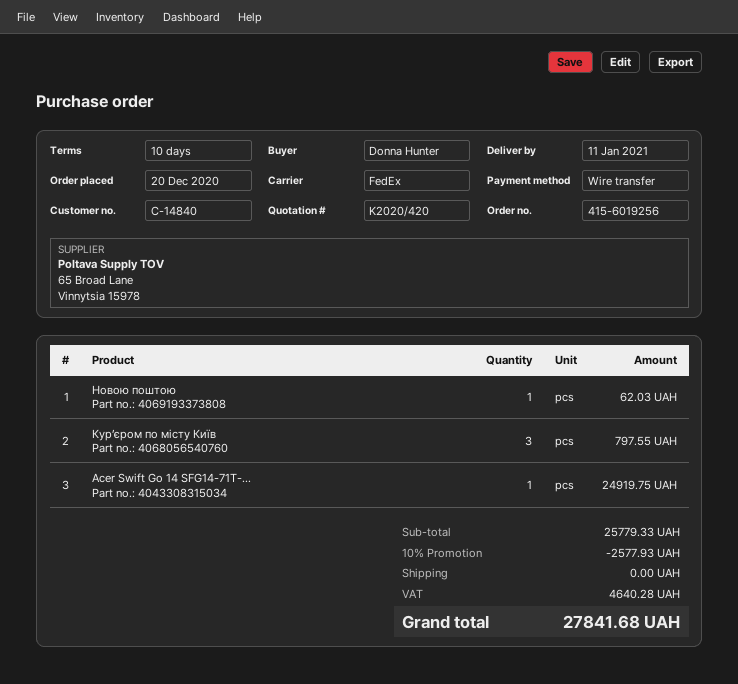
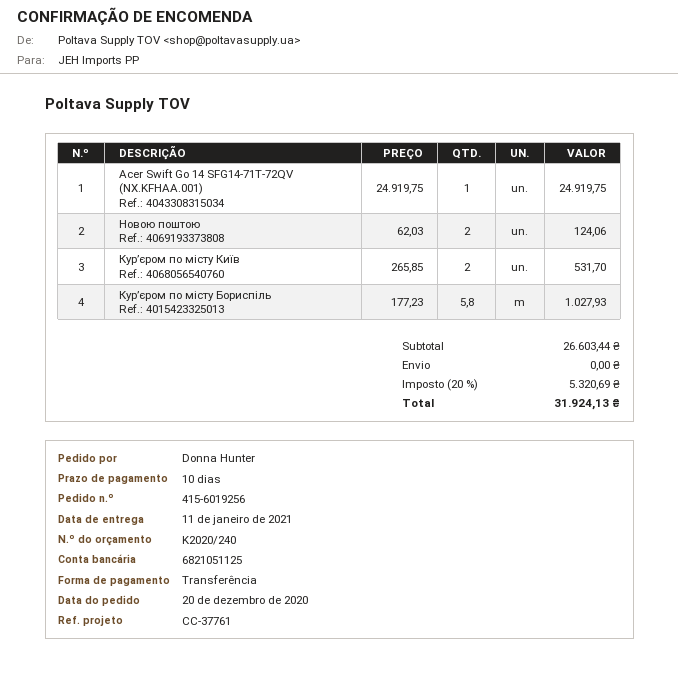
quote number: K2020/420 -> K2020/240
Новою поштою: 1 for 62.03 -> 2 for 124.06
Курʼєром по місту Київ: 3 for 797.55 -> 2 for 531.70
Курʼєром по місту Бориспіль: none -> 5.8 for 1027.93
subtotal: 25779.33 -> 26603.44
discount: 10% = 2577.93 -> none
tax: 4640.28 -> 5320.69
total: 27841.68 -> 31924.13

